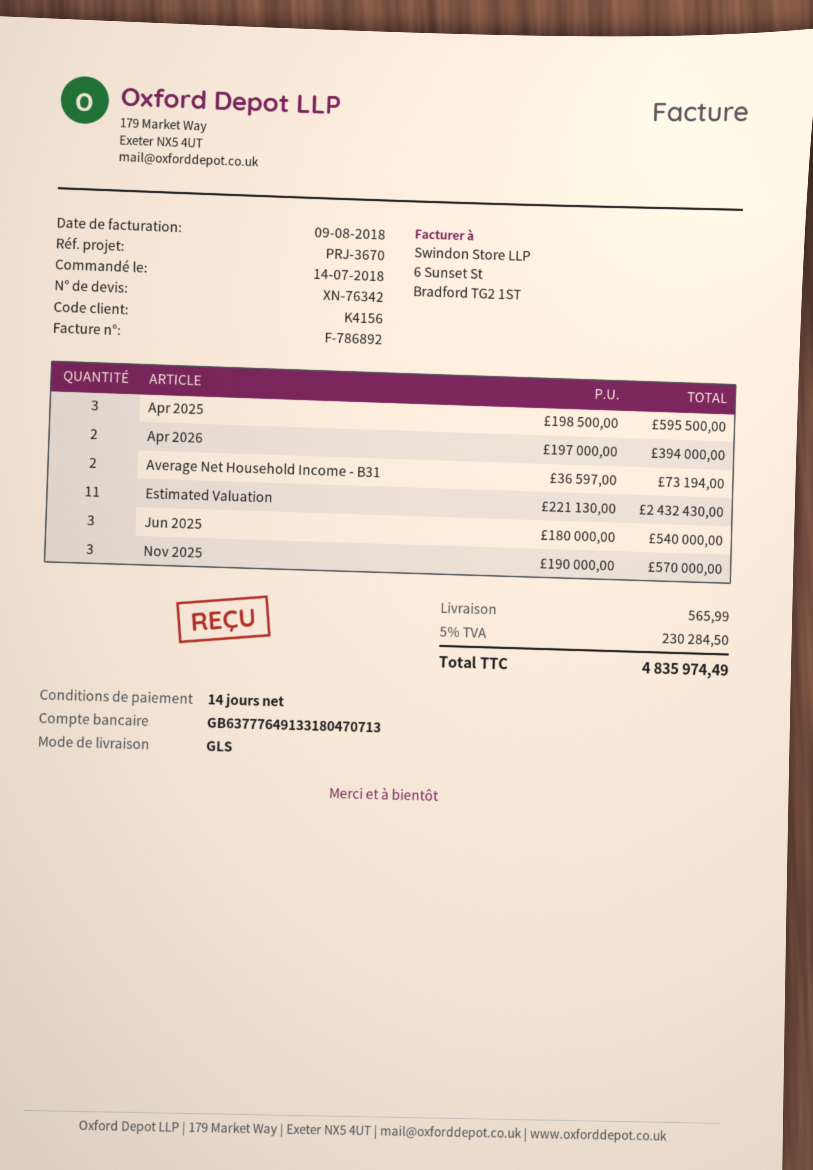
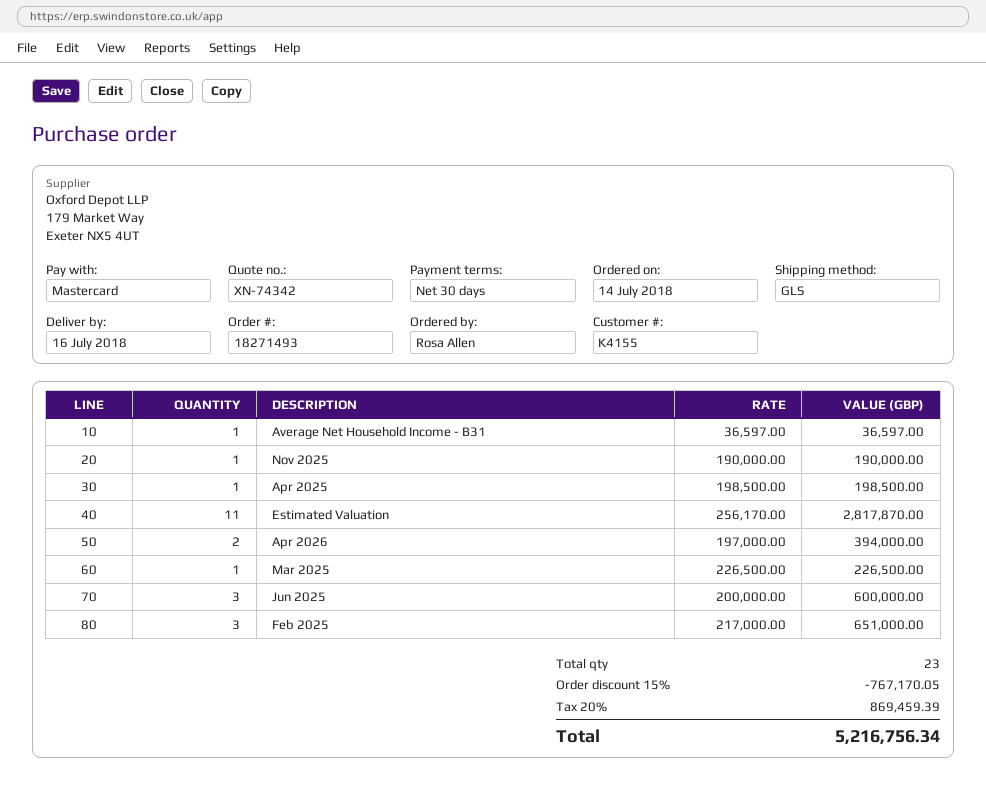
quote number: XN-76342 -> XN-74342
payment terms: 14 days -> 30 days
customer number: K4156 -> K4155
Apr 2025: 3 x 198500.00 = 595500.00 -> 1 x 198500.00 = 198500.00
Average Net Household Income - B31: 2 x 36597.00 = 73194.00 -> 1 x 36597.00 = 36597.00
Estimated Valuation: 11 x 221130.00 = 2432430.00 -> 11 x 256170.00 = 2817870.00
Jun 2025: 3 x 180000.00 = 540000.00 -> 3 x 200000.00 = 600000.00
Nov 2025: 3 x 190000.00 = 570000.00 -> 1 x 190000.00 = 190000.00
Mar 2025: none -> 1 x 226500.00 = 226500.00
Feb 2025: none -> 3 x 217000.00 = 651000.00
discount: none -> 15% = 767170.05
shipping: 565.99 -> none
tax: 5% = 230284.50 -> 20% = 869459.39
total: 4835974.49 -> 5216756.34

